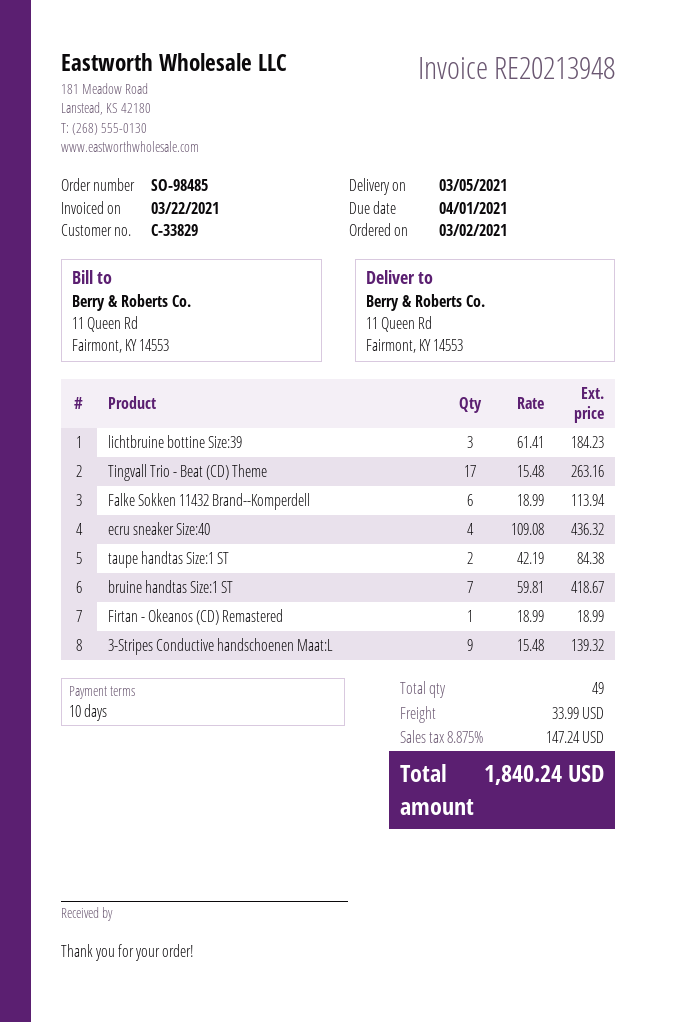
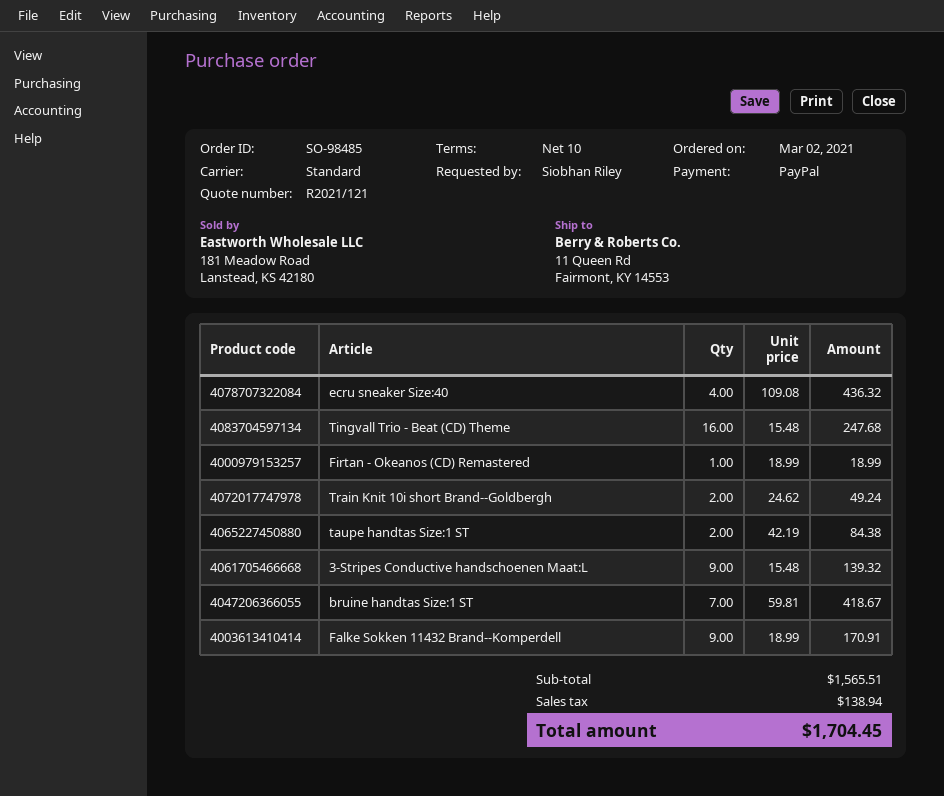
lichtbruine bottine Size:39: 3 x 61.41 = 184.23 -> none
Tingvall Trio - Beat (CD) Theme: 17 x 15.48 = 263.16 -> 16 x 15.48 = 247.68
Falke Sokken 11432 Brand--Komperdell: 6 x 18.99 = 113.94 -> 9 x 18.99 = 170.91
Train Knit 10i short Brand--Goldbergh: none -> 2 x 24.62 = 49.24
shipping: 33.99 -> none
tax: 147.24 -> 138.94
total: 1840.24 -> 1704.45

